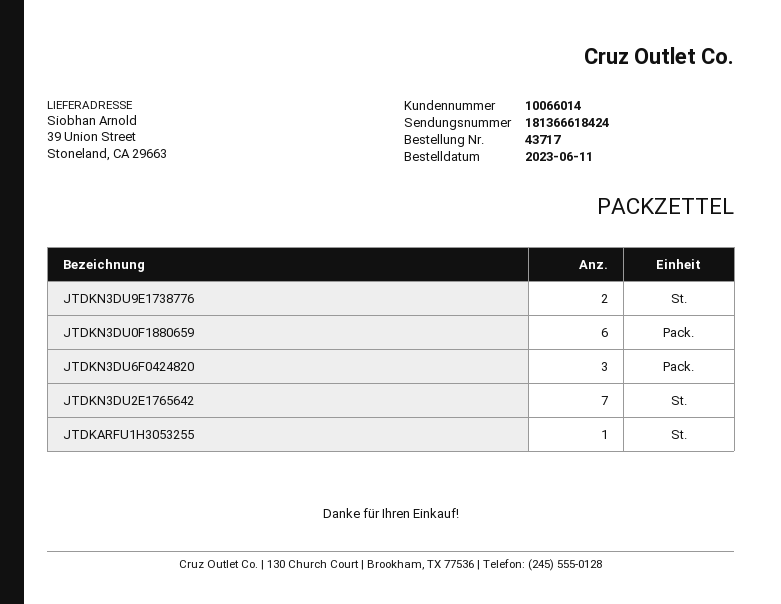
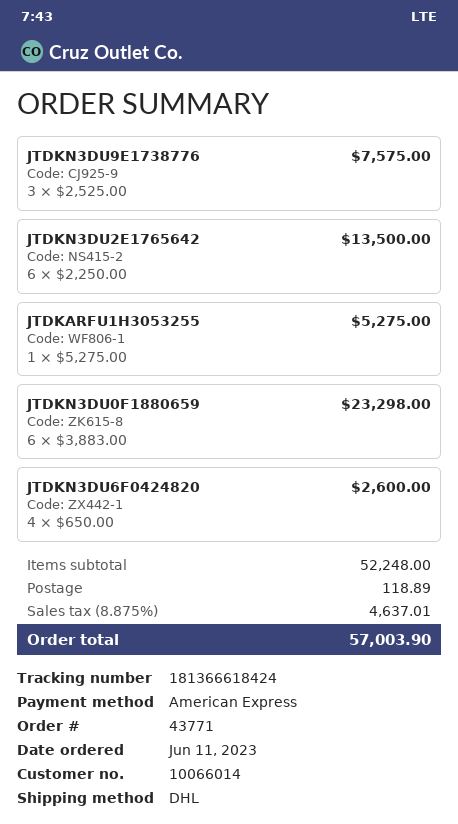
order number: 43717 -> 43771
JTDKN3DU9E1738776: 2 -> 3
JTDKN3DU6F0424820: 3 -> 4
JTDKN3DU2E1765642: 7 -> 6

